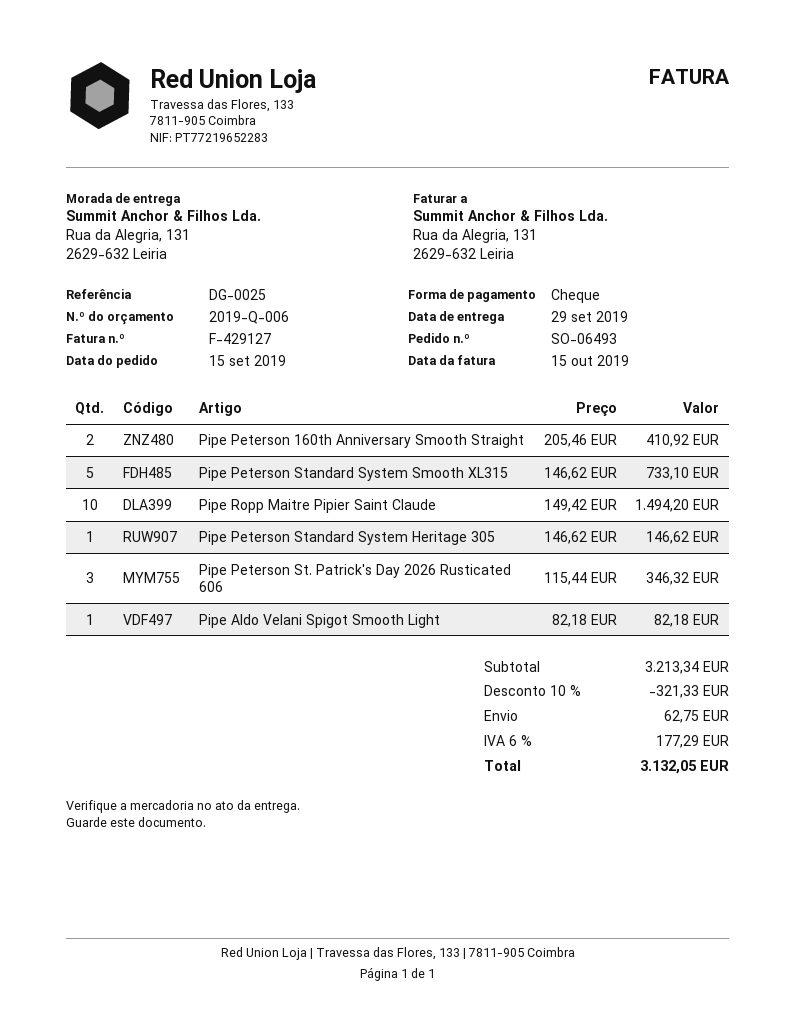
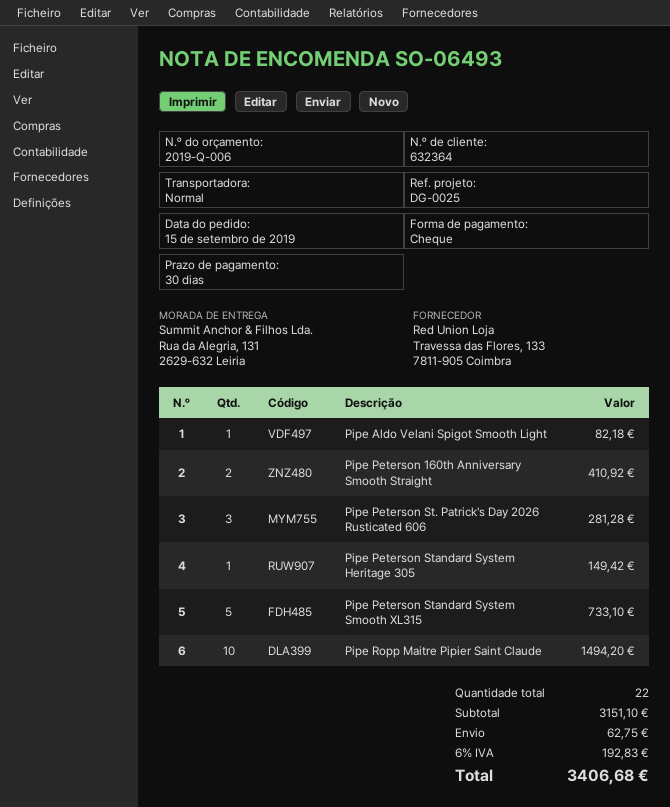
Pipe Peterson Standard System Heritage 305: 1 for 146.62 -> 1 for 149.42
Pipe Peterson St. Patrick's Day 2026 Rusticated 606: 3 for 346.32 -> 3 for 281.28
subtotal: 3213.34 -> 3151.10
discount: 10% = 321.33 -> none
tax: 6% = 177.29 -> 6% = 192.83
total: 3132.05 -> 3406.68

